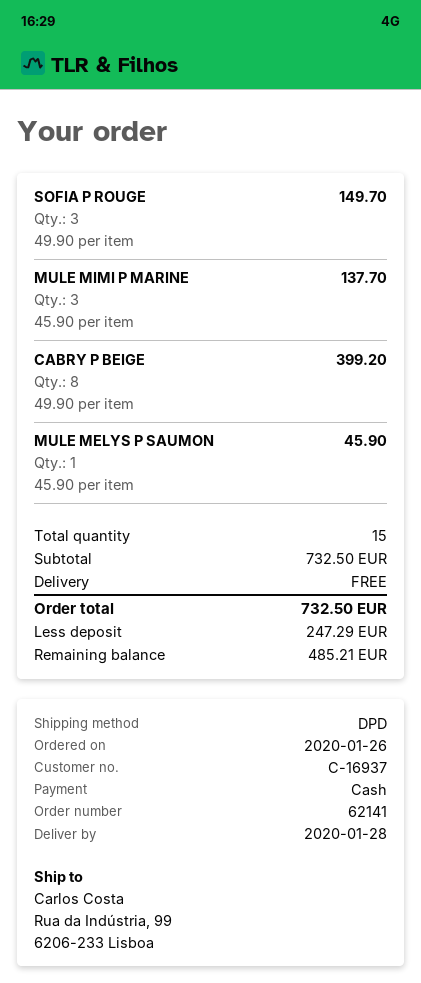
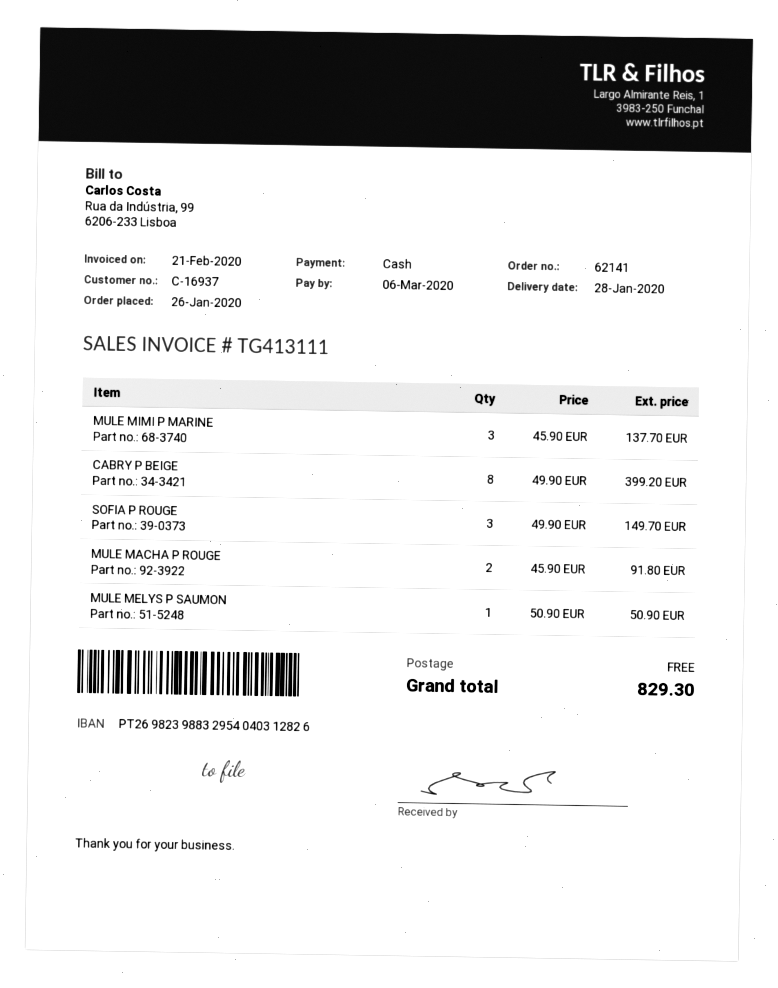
MULE MELYS P SAUMON: 1 x 45.90 = 45.90 -> 1 x 50.90 = 50.90
MULE MACHA P ROUGE: none -> 2 x 45.90 = 91.80
total: 732.50 -> 829.30

